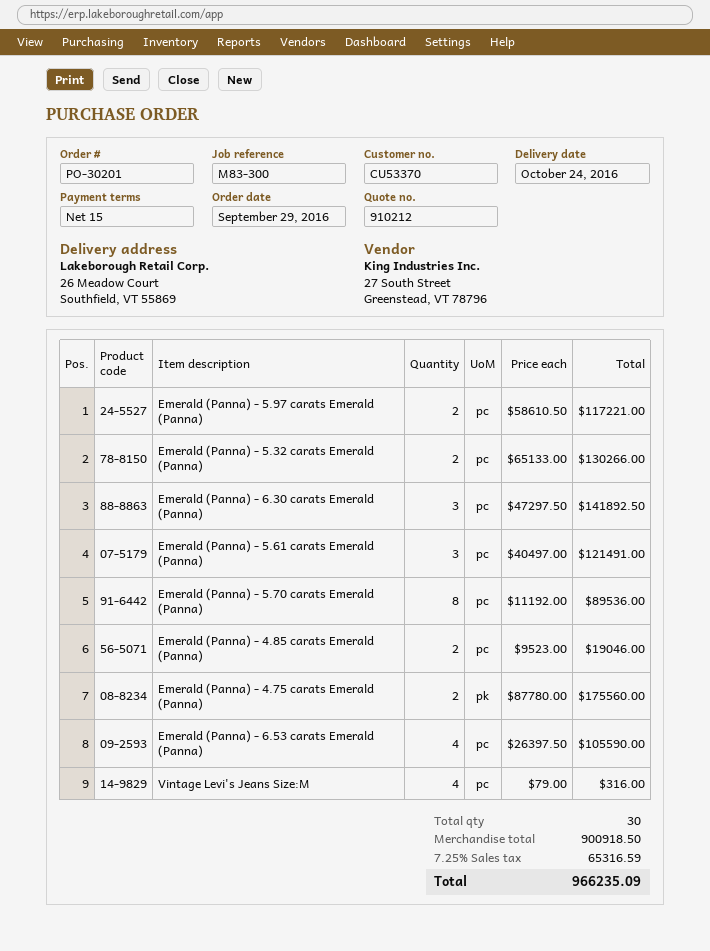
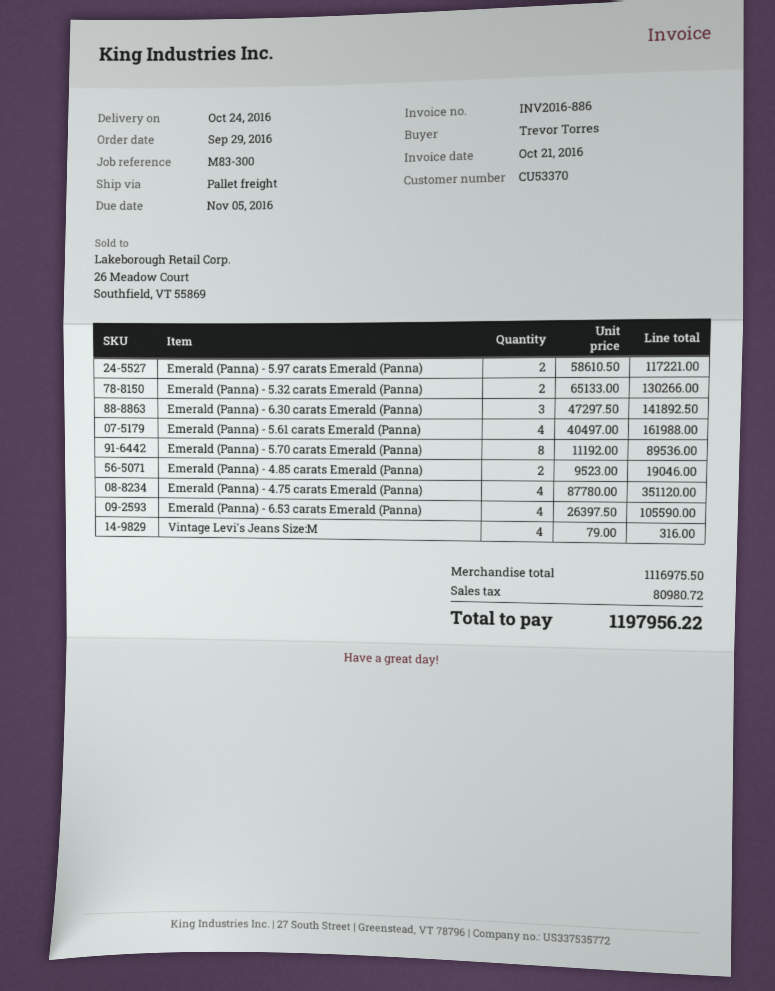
Emerald (Panna) - 5.61 carats Emerald (Panna): 3 x 40497.00 = 121491.00 -> 4 x 40497.00 = 161988.00
Emerald (Panna) - 4.75 carats Emerald (Panna): 2 x 87780.00 = 175560.00 -> 4 x 87780.00 = 351120.00
subtotal: 900918.50 -> 1116975.50
tax: 65316.59 -> 80980.72
total: 966235.09 -> 1197956.22

